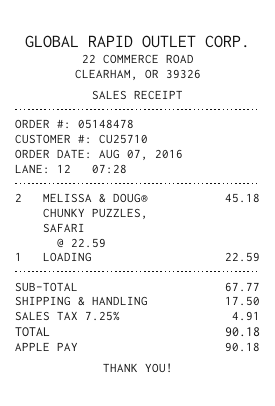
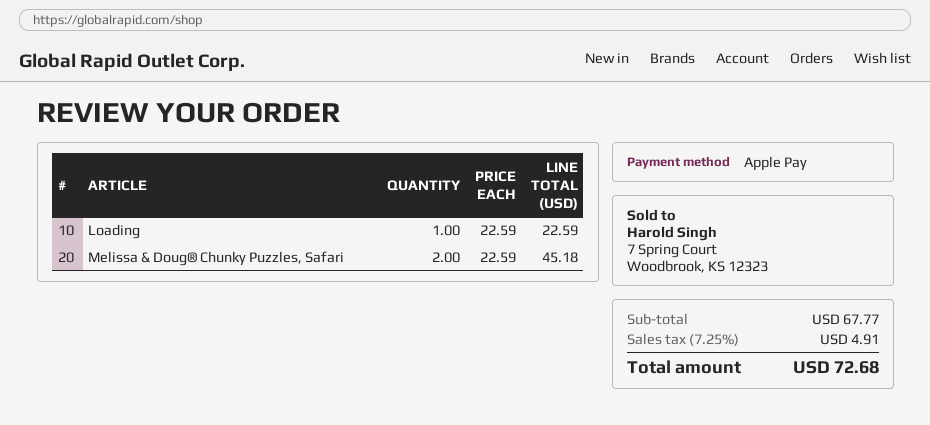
shipping: 17.50 -> none
total: 90.18 -> 72.68

